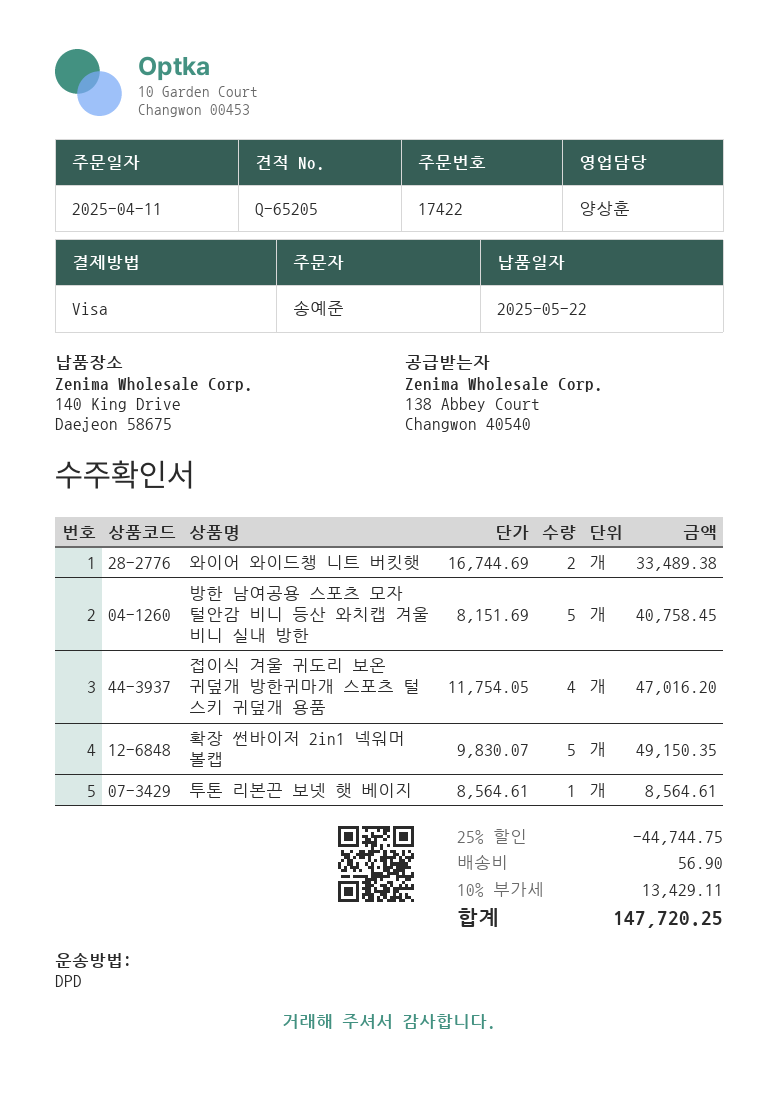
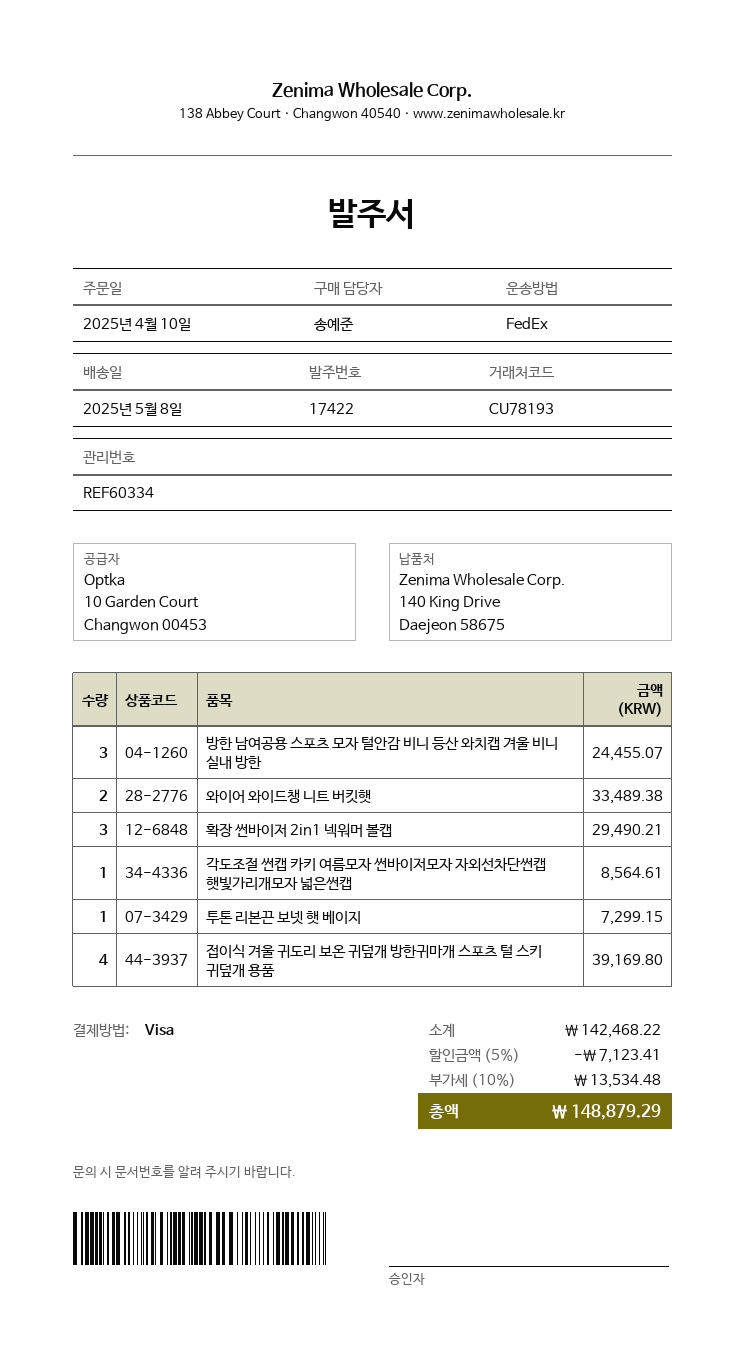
order date: 2025-04-11 -> 2025-04-10
delivery date: 2025-05-22 -> 2025-05-08
shipping method: DPD -> FedEx
방한 남여공용 스포츠 모자 털안감 비니 등산 와치캡 겨울 비니 실내 방한: 5 for 40758.45 -> 3 for 24455.07
접이식 겨울 귀도리 보온 귀덮개 방한귀마개 스포츠 털 스키 귀덮개 용품: 4 for 47016.20 -> 4 for 39169.80
확장 썬바이저 2in1 넥워머 볼캡: 5 for 49150.35 -> 3 for 29490.21
투톤 리본끈 보넷 햇 베이지: 1 for 8564.61 -> 1 for 7299.15
각도조절 썬캡 카키 여름모자 썬바이저모자 자외선차단썬캡 햇빛가리개모자 넓은썬캡: none -> 1 for 8564.61
discount: 25% = 44744.75 -> 5% = 7123.41
shipping: 56.90 -> none
tax: 10% = 13429.11 -> 10% = 13534.48
total: 147720.25 -> 148879.29

